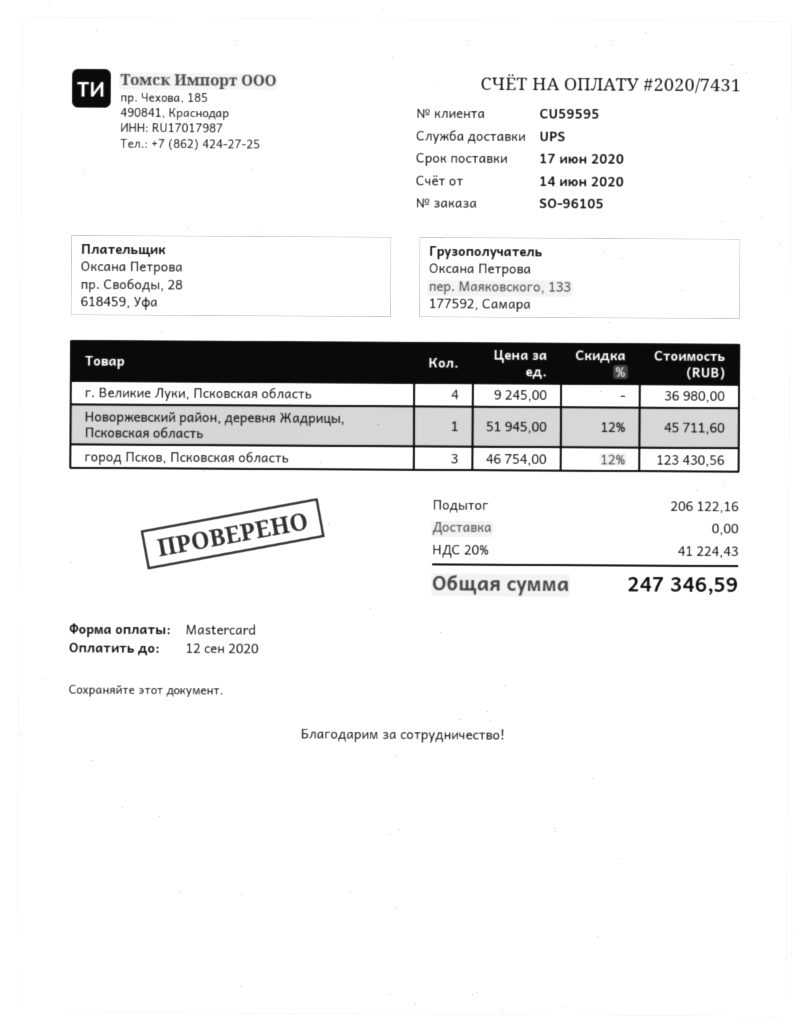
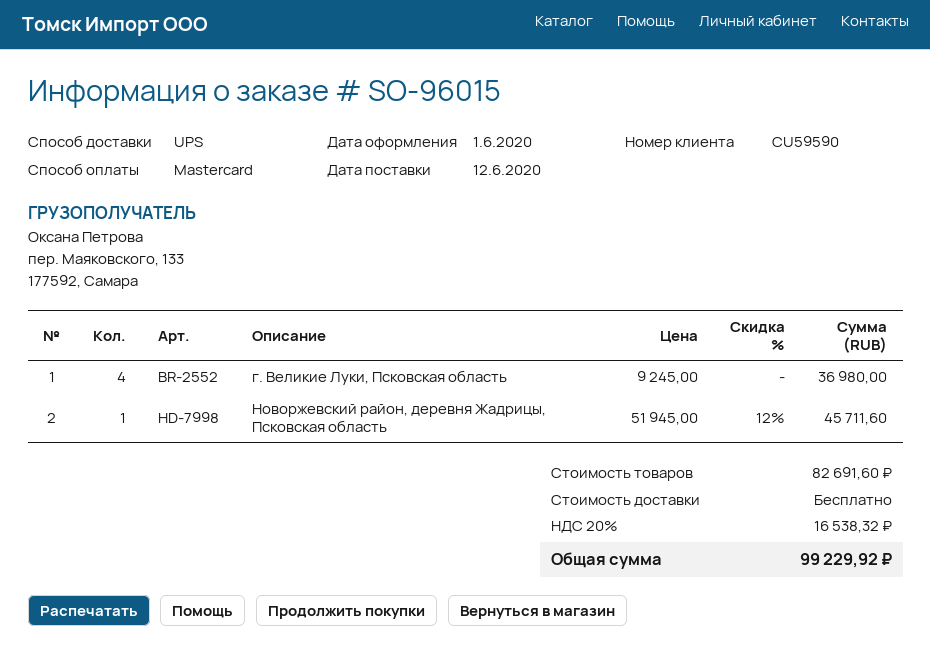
order number: SO-96105 -> SO-96015
delivery date: 2020-06-17 -> 2020-06-12
customer number: CU59595 -> CU59590
город Псков, Псковская область: 3 x 46754.00 - 12% = 123430.56 -> none
subtotal: 206122.16 -> 82691.60
tax: 20% = 41224.43 -> 20% = 16538.32
total: 247346.59 -> 99229.92

